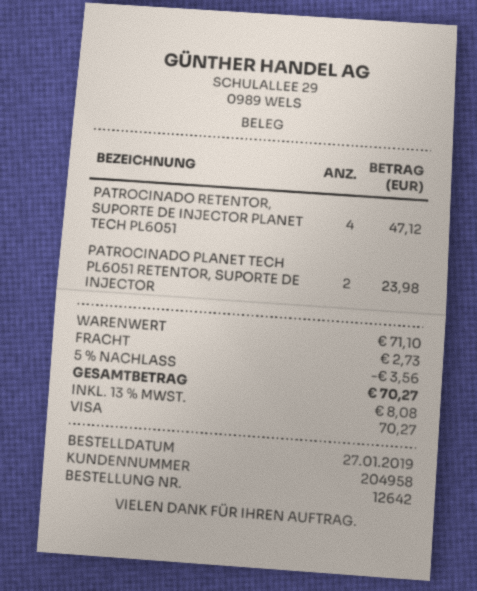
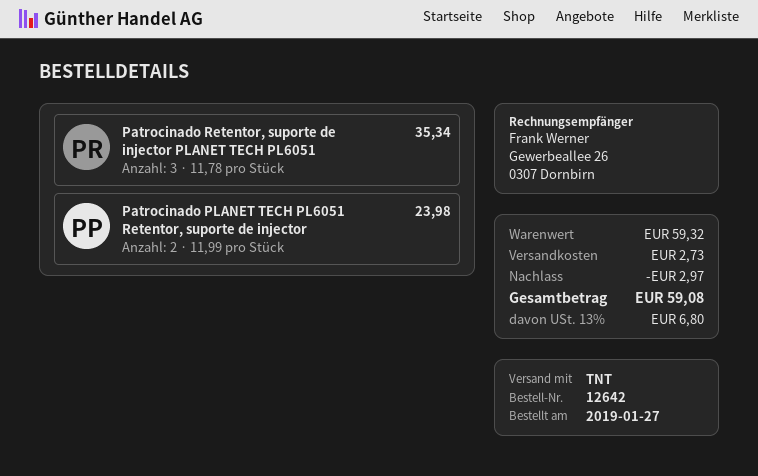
PATROCINADO RETENTOR, SUPORTE DE INJECTOR PLANET TECH PL6051: 4 for 47.12 -> 3 for 35.34
subtotal: 71.10 -> 59.32
discount: 3.56 -> 2.97
tax: 13% = 8.08 -> 13% = 6.80
total: 70.27 -> 59.08

